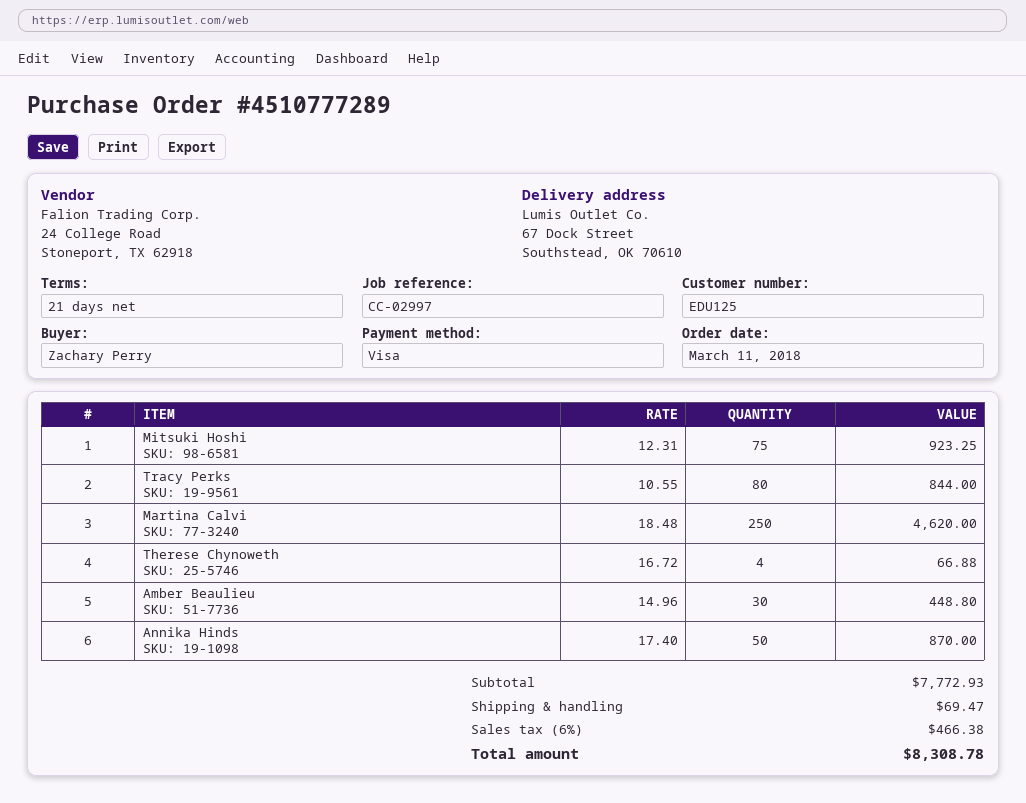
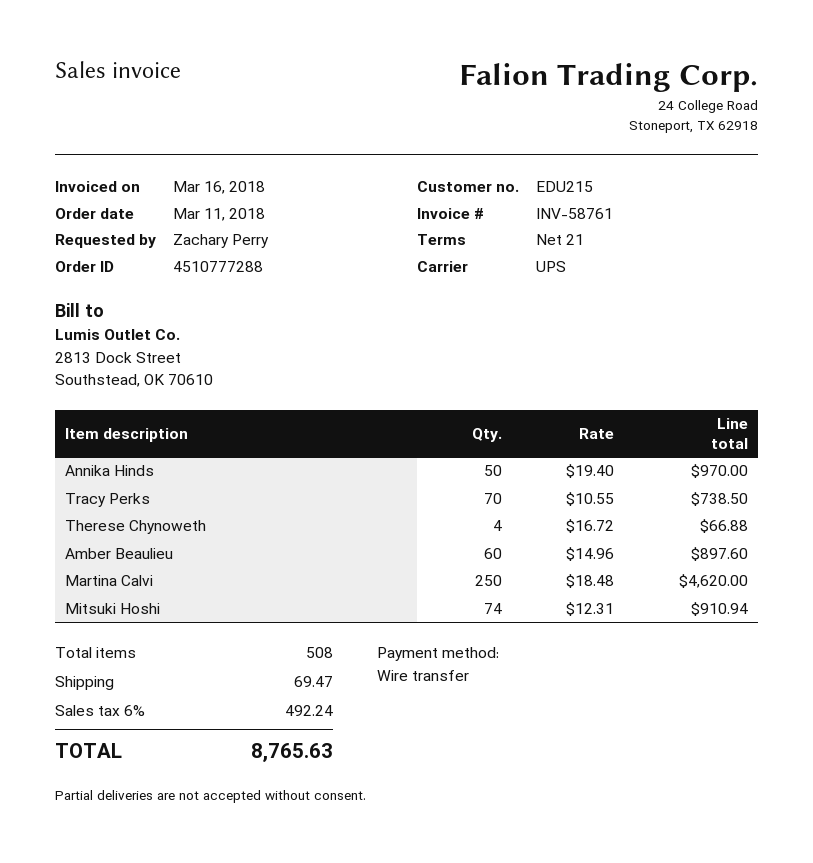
order number: 4510777289 -> 4510777288
customer number: EDU125 -> EDU215
payment method: Visa -> bank transfer
Mitsuki Hoshi: 75 x 12.31 = 923.25 -> 74 x 12.31 = 910.94
Tracy Perks: 80 x 10.55 = 844.00 -> 70 x 10.55 = 738.50
Amber Beaulieu: 30 x 14.96 = 448.80 -> 60 x 14.96 = 897.60
Annika Hinds: 50 x 17.40 = 870.00 -> 50 x 19.40 = 970.00
tax: 6% = 466.38 -> 6% = 492.24
total: 8308.78 -> 8765.63

